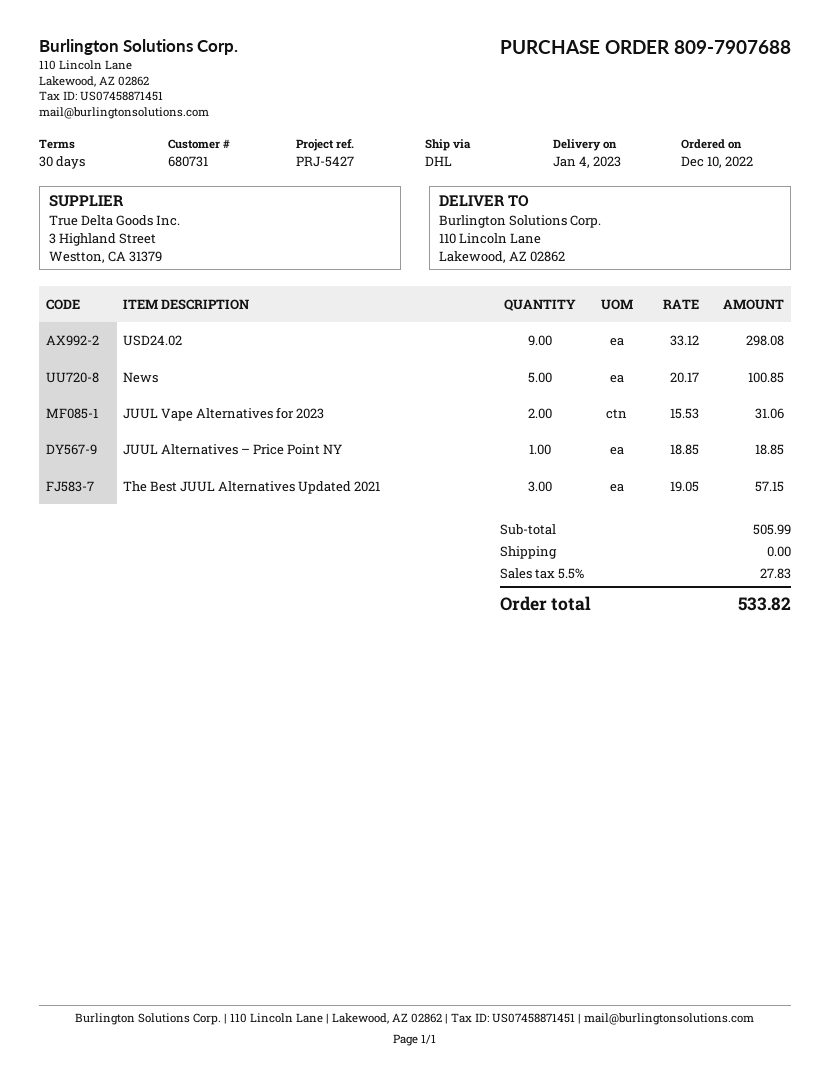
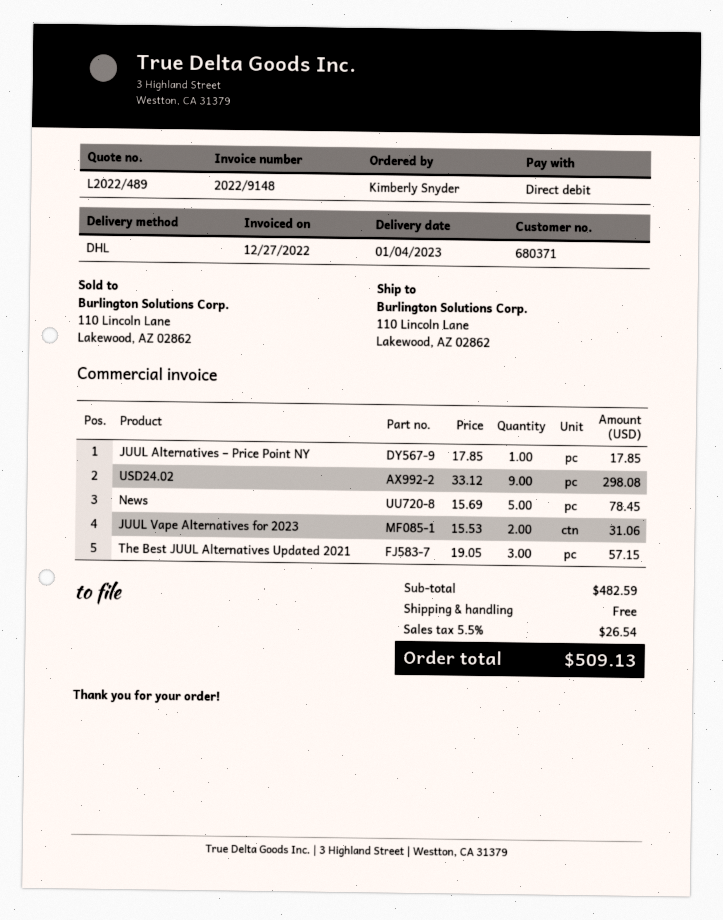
customer number: 680731 -> 680371
News: 5 x 20.17 = 100.85 -> 5 x 15.69 = 78.45
JUUL Alternatives – Price Point NY: 1 x 18.85 = 18.85 -> 1 x 17.85 = 17.85
subtotal: 505.99 -> 482.59
tax: 5.5% = 27.83 -> 5.5% = 26.54
total: 533.82 -> 509.13

